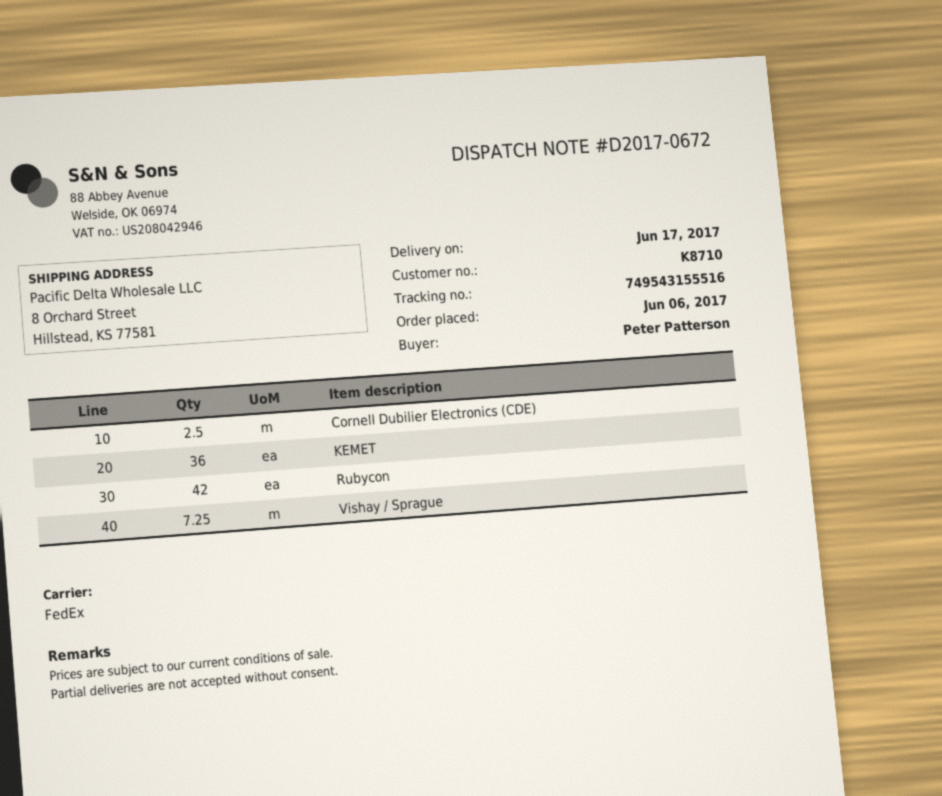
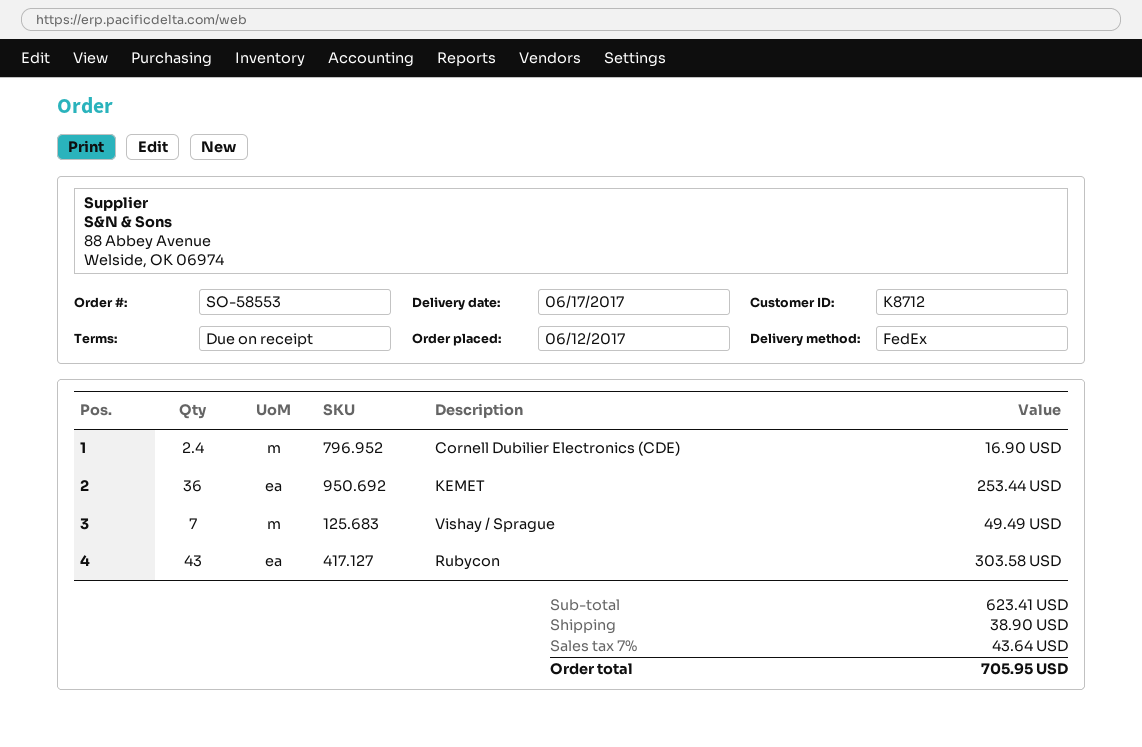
order date: 2017-06-06 -> 2017-06-12
customer number: K8710 -> K8712
Cornell Dubilier Electronics (CDE): 2.5 -> 2.4
Rubycon: 42 -> 43
Vishay / Sprague: 7.25 -> 7

